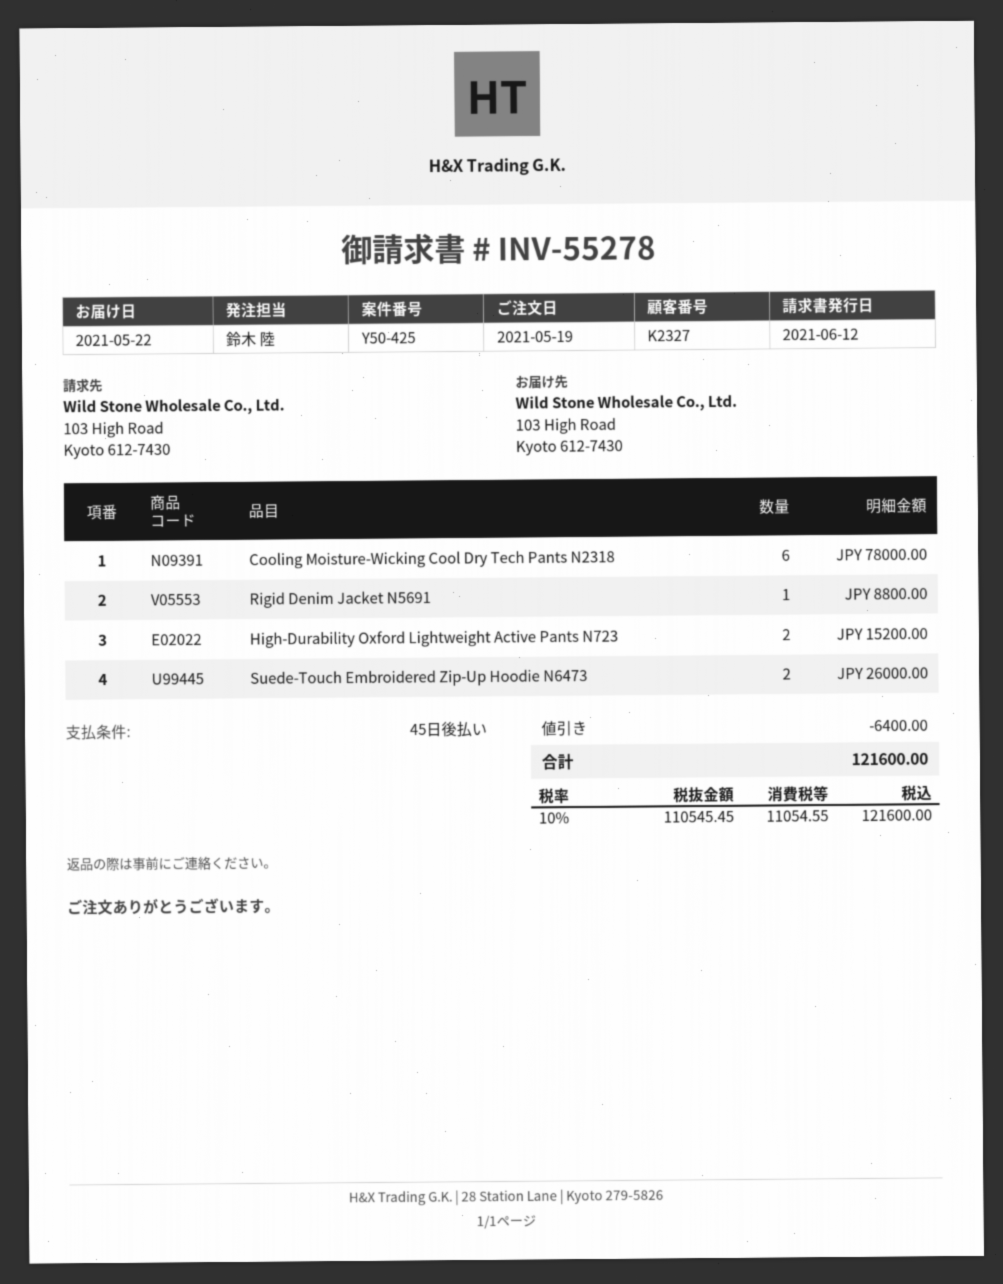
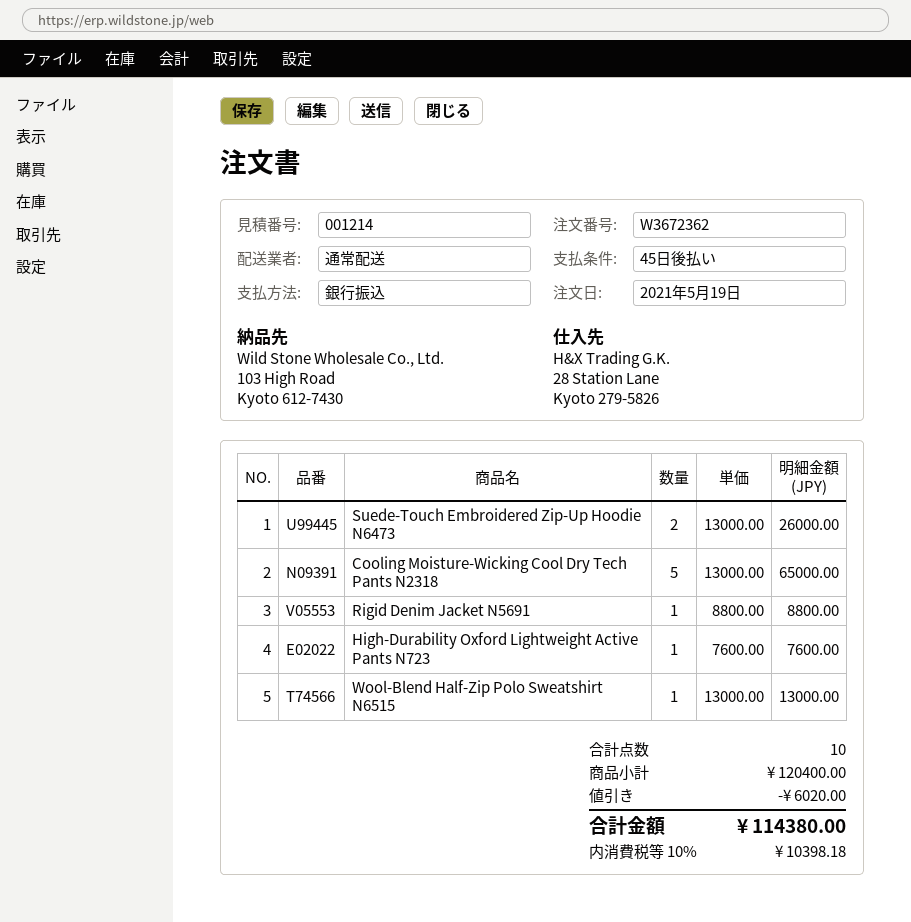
Cooling Moisture-Wicking Cool Dry Tech Pants N2318: 6 for 78000.00 -> 5 for 65000.00
High-Durability Oxford Lightweight Active Pants N723: 2 for 15200.00 -> 1 for 7600.00
Wool-Blend Half-Zip Polo Sweatshirt N6515: none -> 1 for 13000.00
discount: 6400.00 -> 6020.00
tax: 10% = 11054.55 -> 10% = 10398.18
total: 121600.00 -> 114380.00

